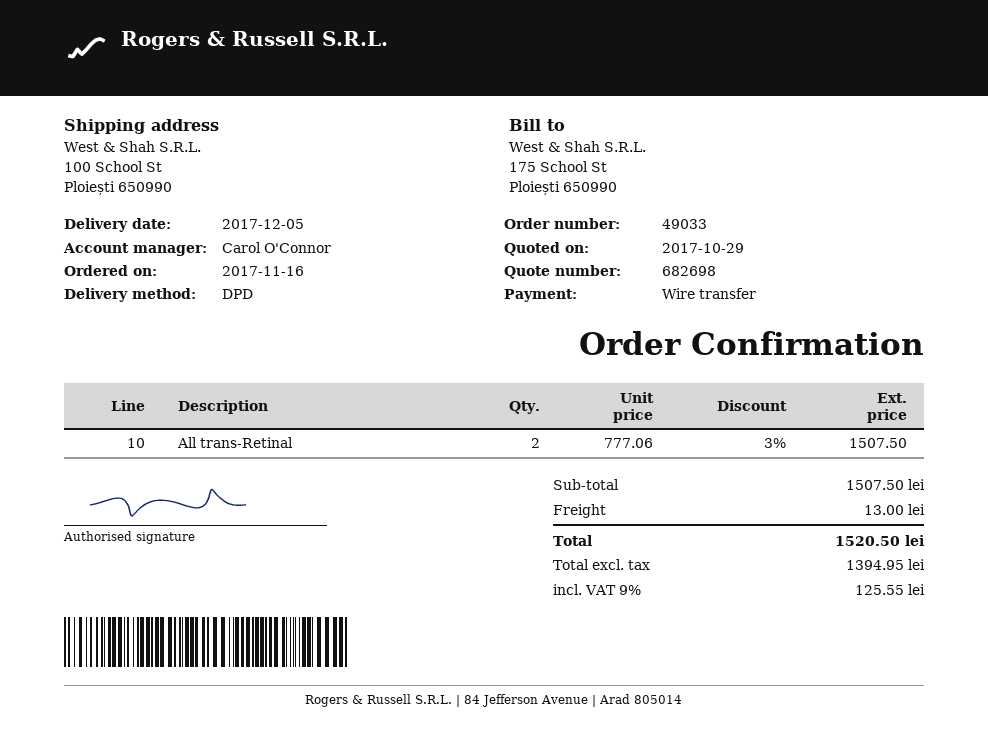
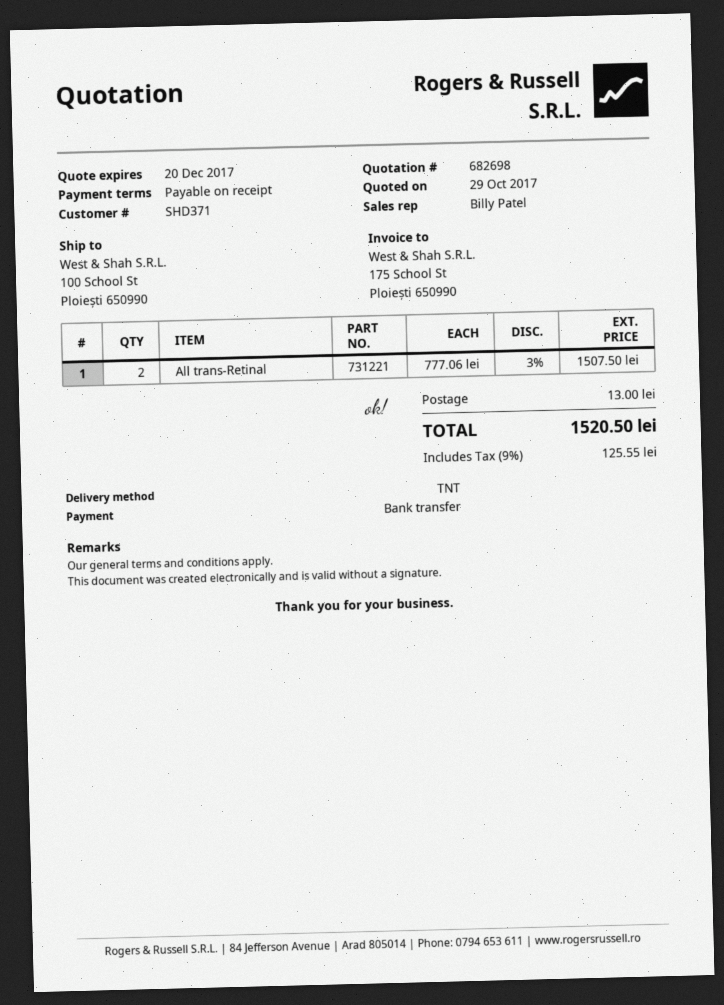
sales rep: Carol O'Connor -> Billy Patel
shipping method: DPD -> TNT

